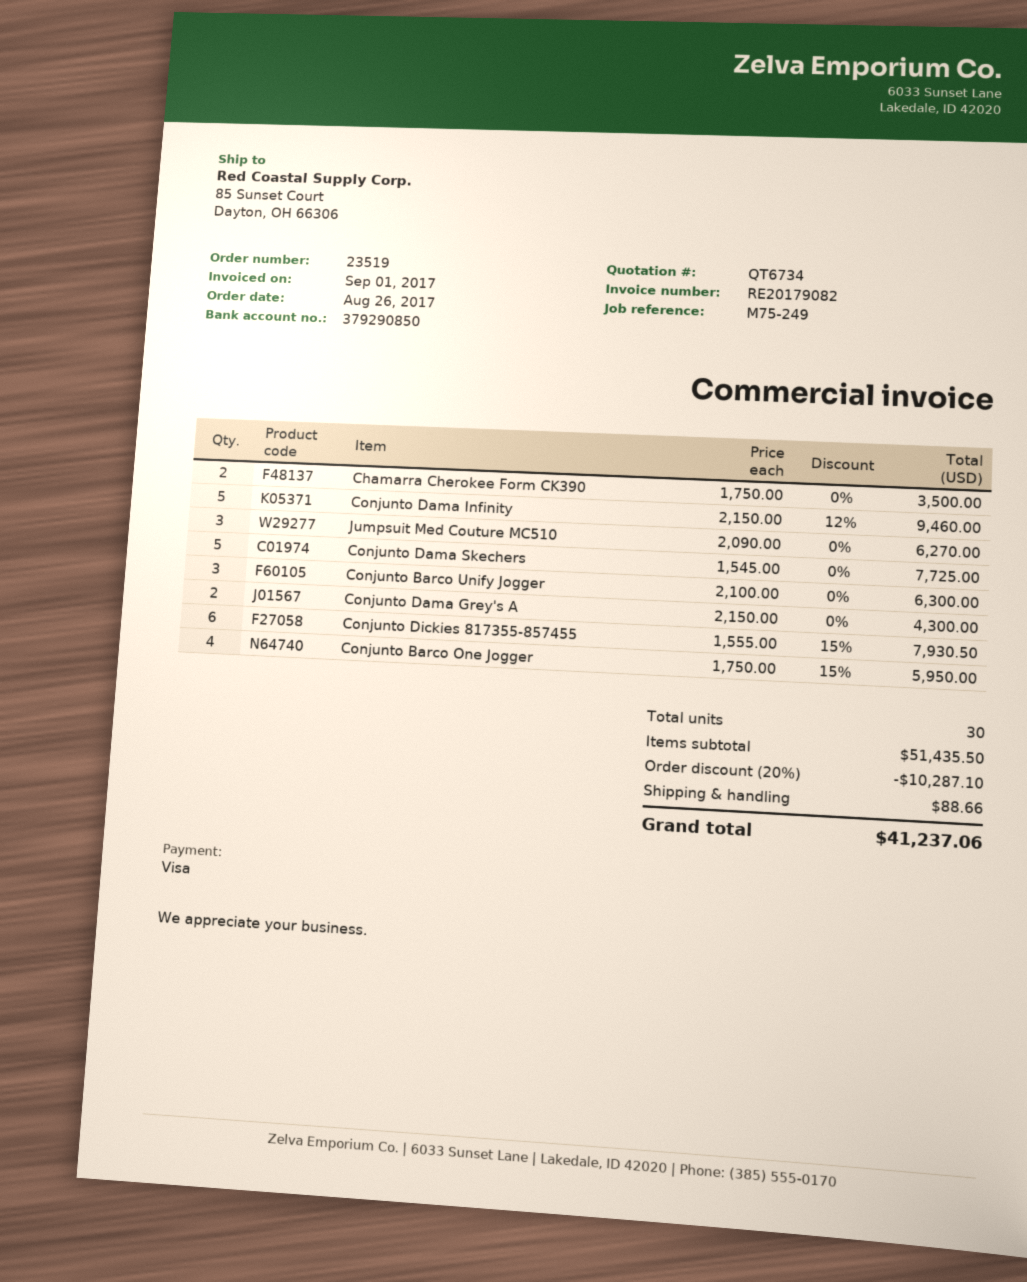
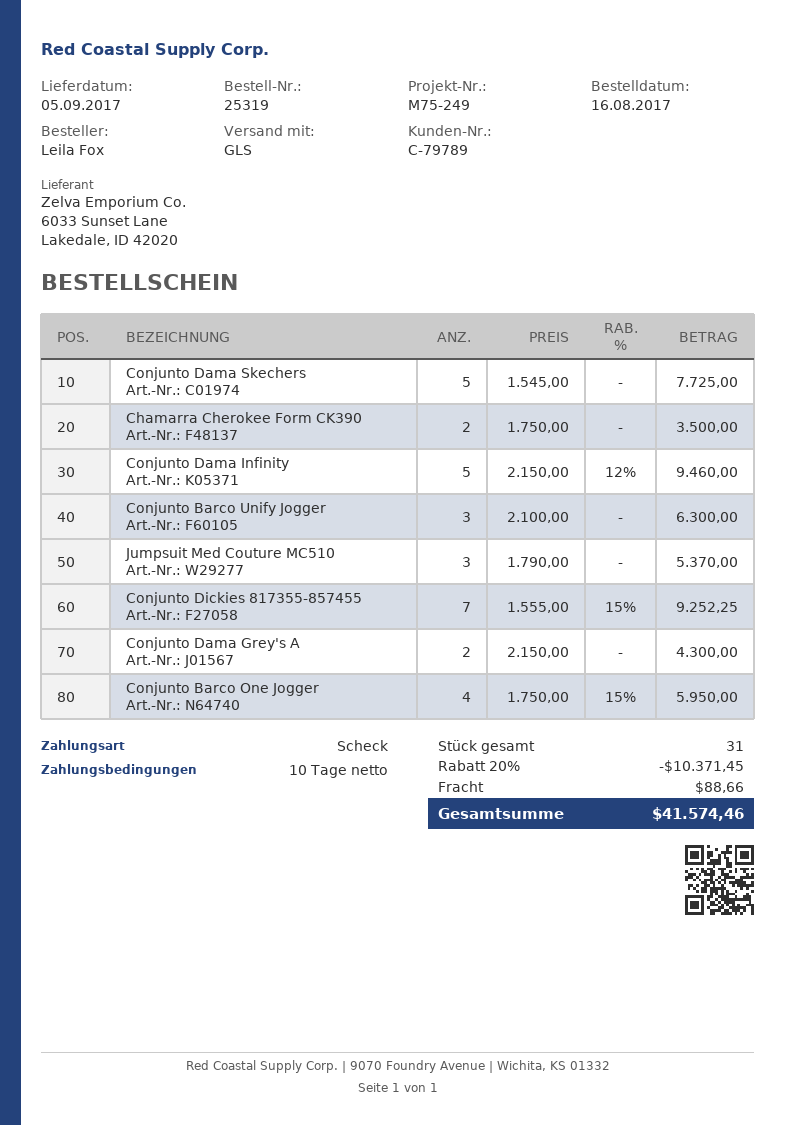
order number: 23519 -> 25319
order date: 2017-08-26 -> 2017-08-16
payment method: Visa -> cheque
Jumpsuit Med Couture MC510: 3 x 2090.00 = 6270.00 -> 3 x 1790.00 = 5370.00
Conjunto Dickies 817355-857455: 6 x 1555.00 - 15% = 7930.50 -> 7 x 1555.00 - 15% = 9252.25
total quantity: 30 -> 31
discount: 20% = 10287.10 -> 20% = 10371.45
total: 41237.06 -> 41574.46

